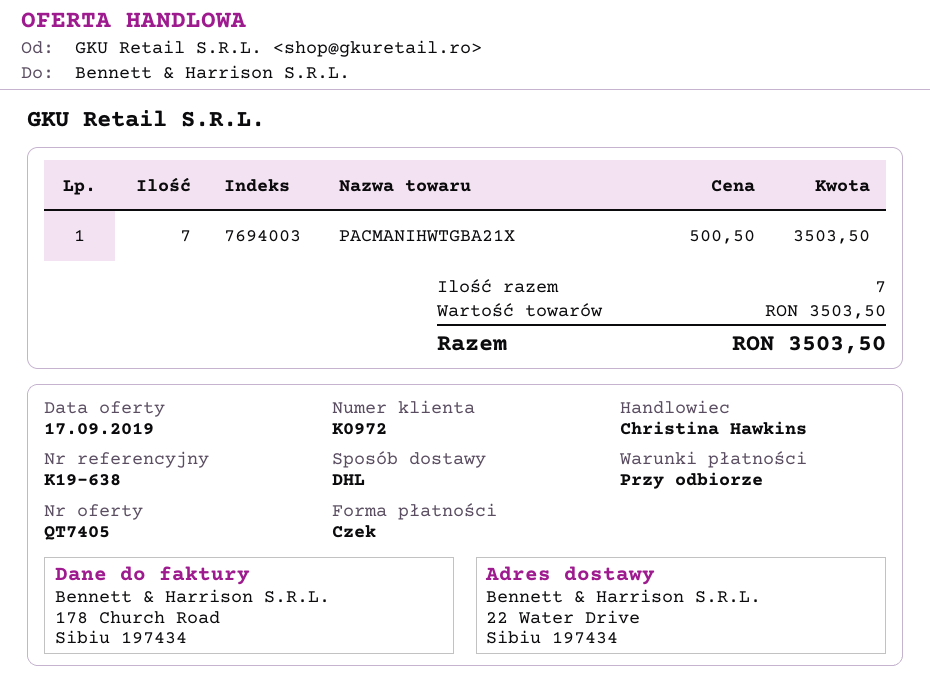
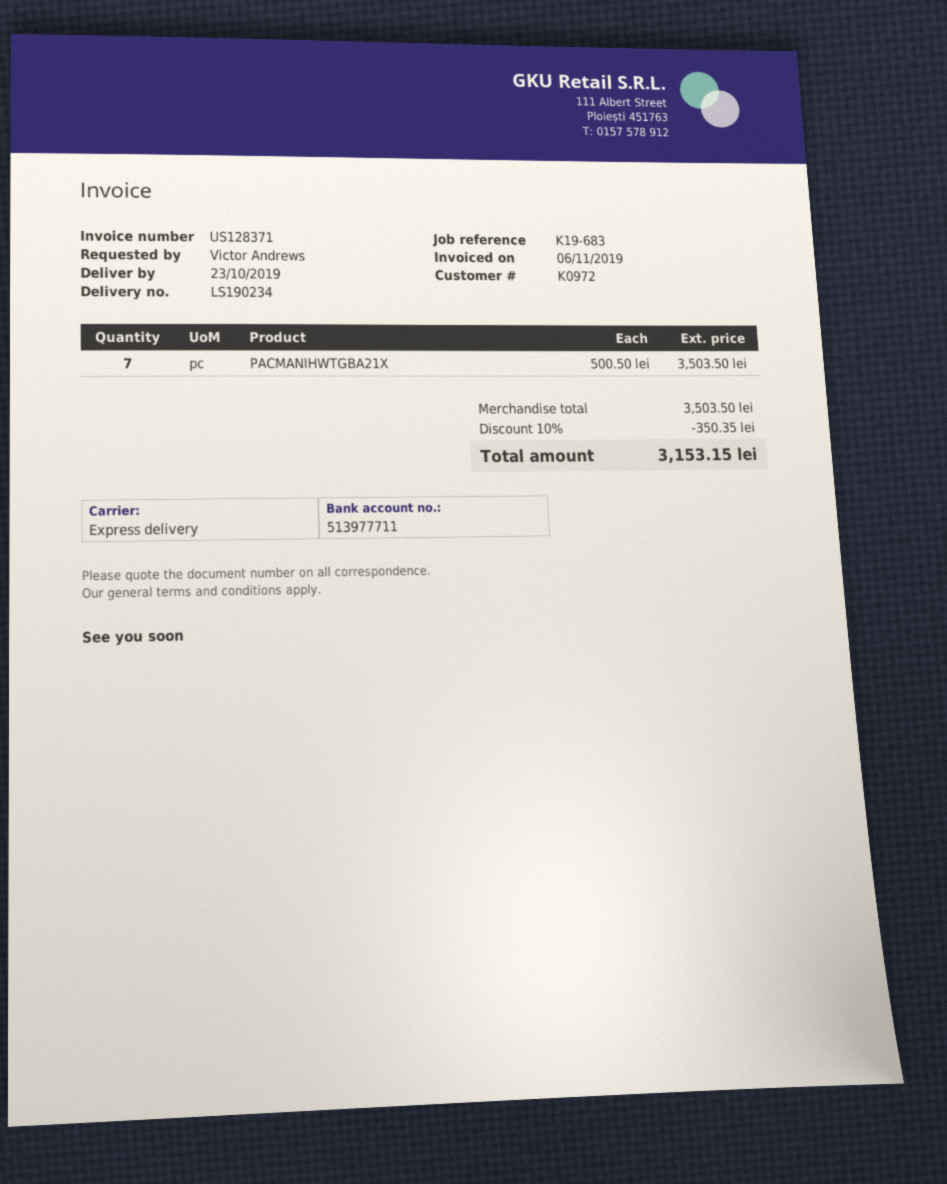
reference: K19-638 -> K19-683
shipping method: DHL -> express
discount: none -> 10% = 350.35
total: 3503.50 -> 3153.15

